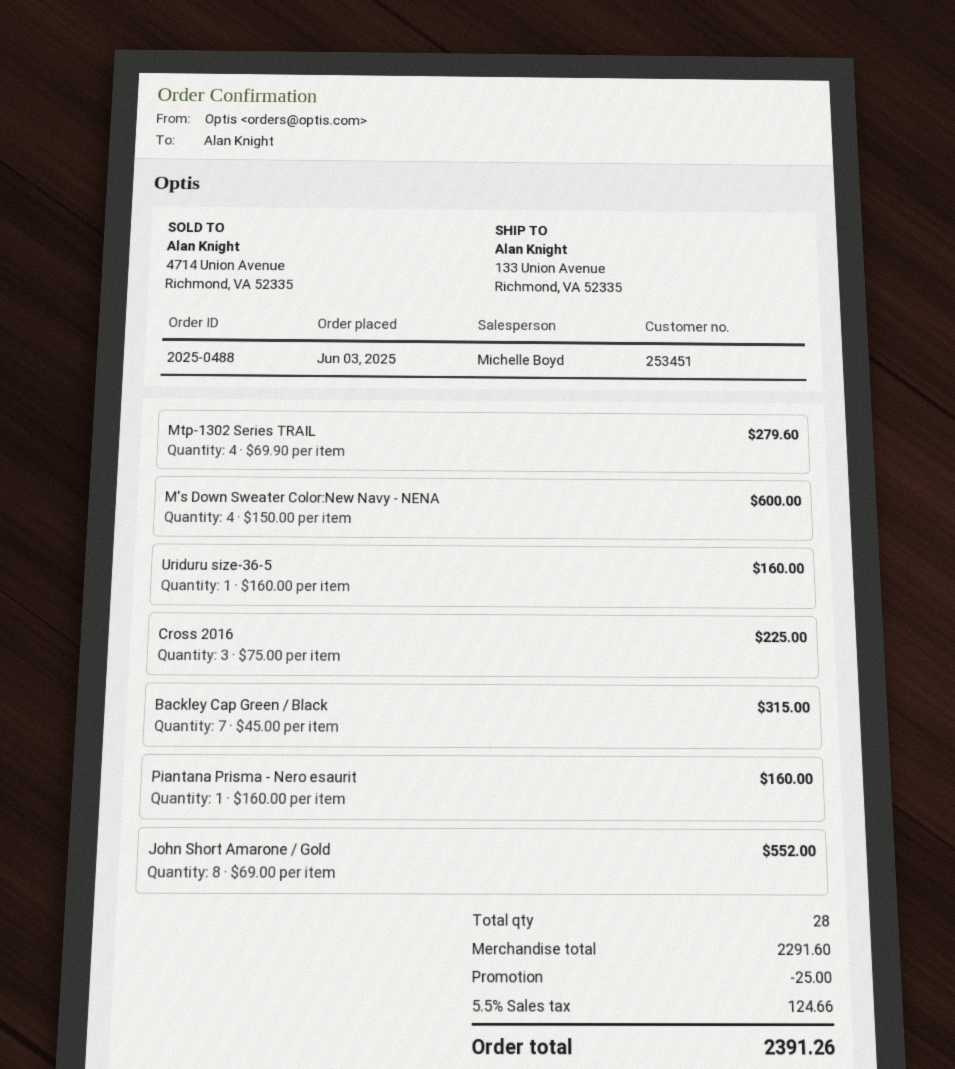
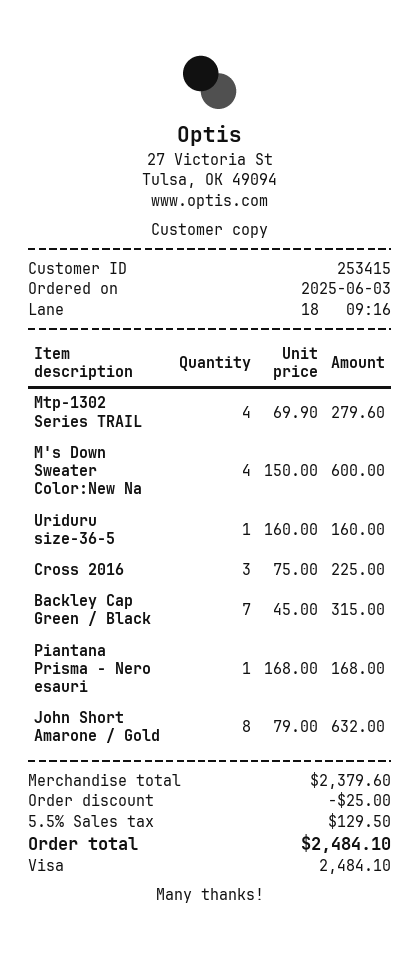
customer number: 253451 -> 253415
Piantana Prisma - Nero esaurit: 1 x 160.00 = 160.00 -> 1 x 168.00 = 168.00
John Short Amarone / Gold: 8 x 69.00 = 552.00 -> 8 x 79.00 = 632.00
subtotal: 2291.60 -> 2379.60
tax: 5.5% = 124.66 -> 5.5% = 129.50
total: 2391.26 -> 2484.10

